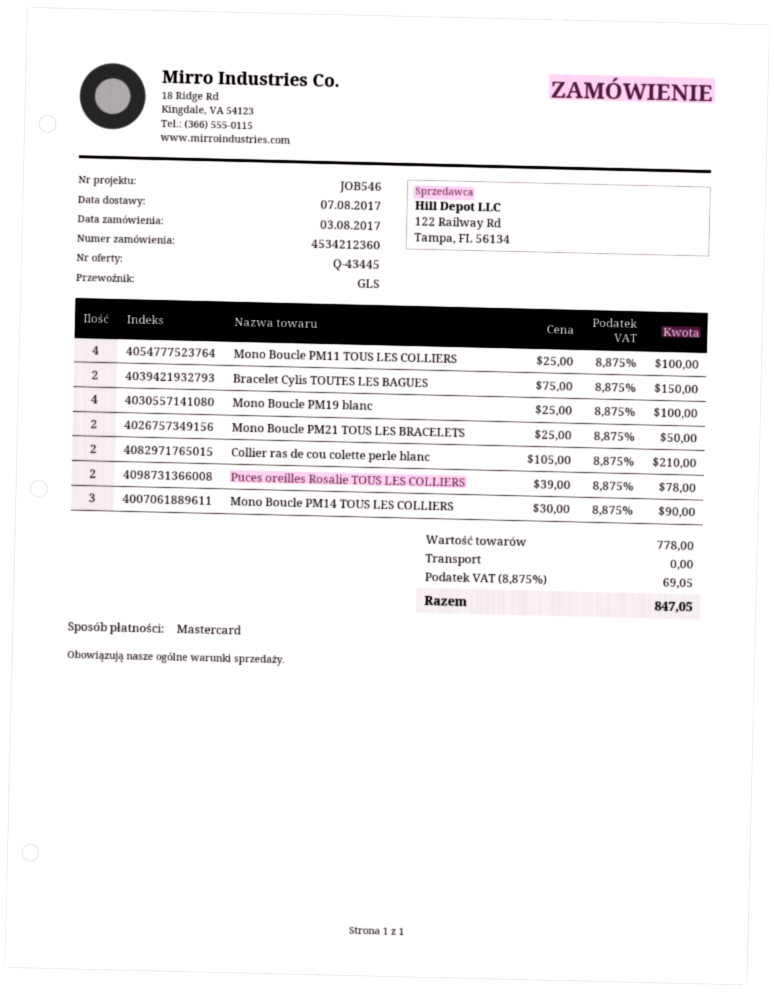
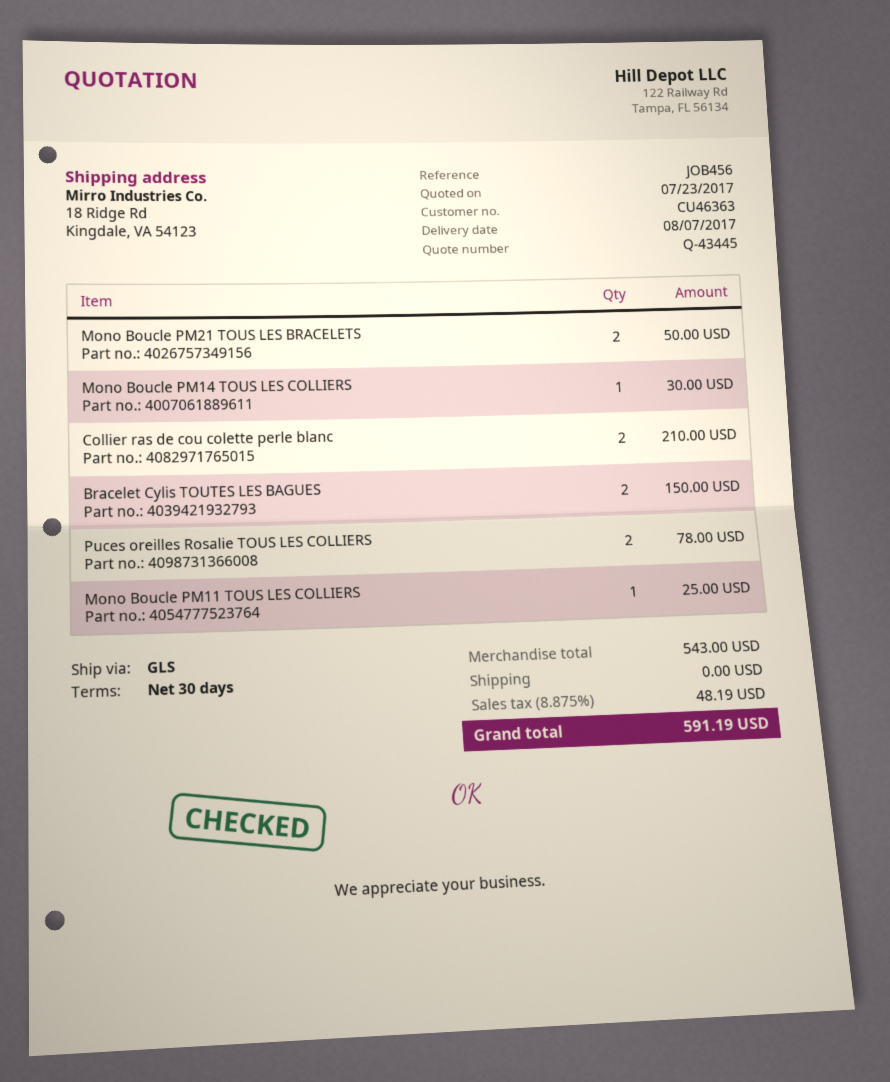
reference: JOB546 -> JOB456
Mono Boucle PM11 TOUS LES COLLIERS: 4 for 100.00 -> 1 for 25.00
Mono Boucle PM19 blanc: 4 for 100.00 -> none
Mono Boucle PM14 TOUS LES COLLIERS: 3 for 90.00 -> 1 for 30.00
subtotal: 778.00 -> 543.00
tax: 8.875% = 69.05 -> 8.875% = 48.19
total: 847.05 -> 591.19

